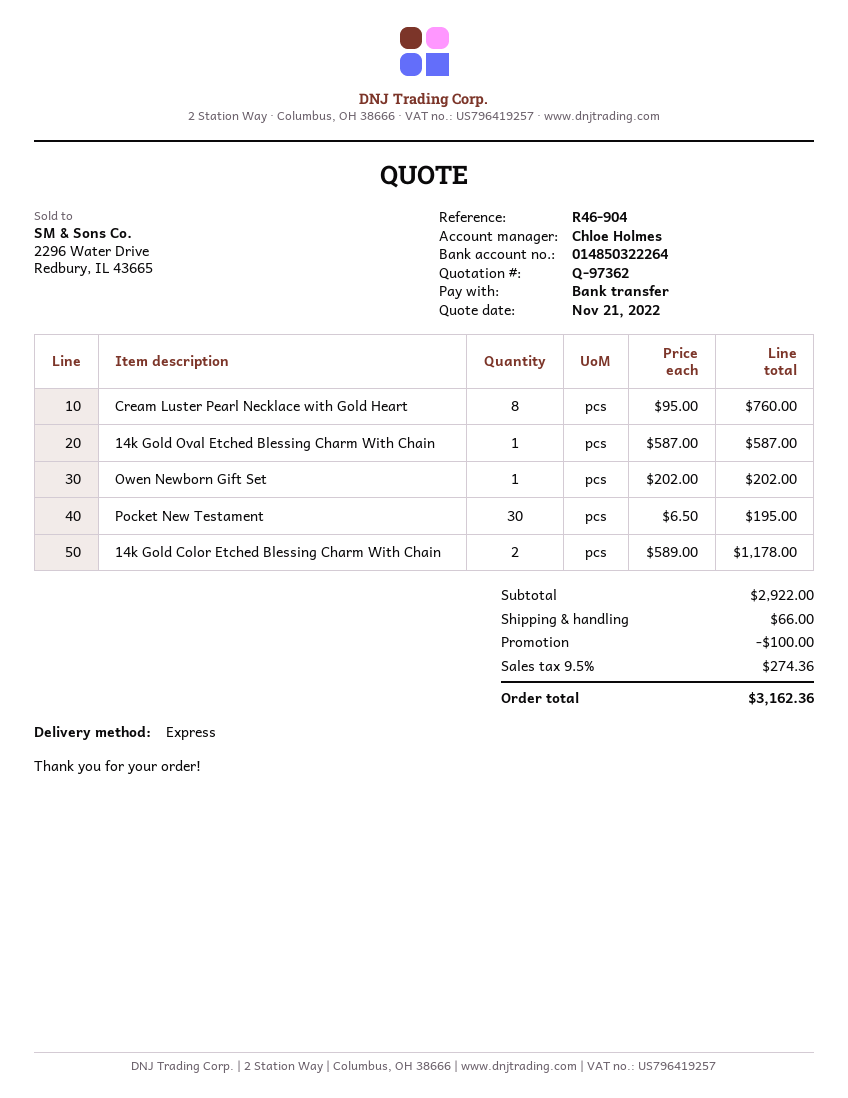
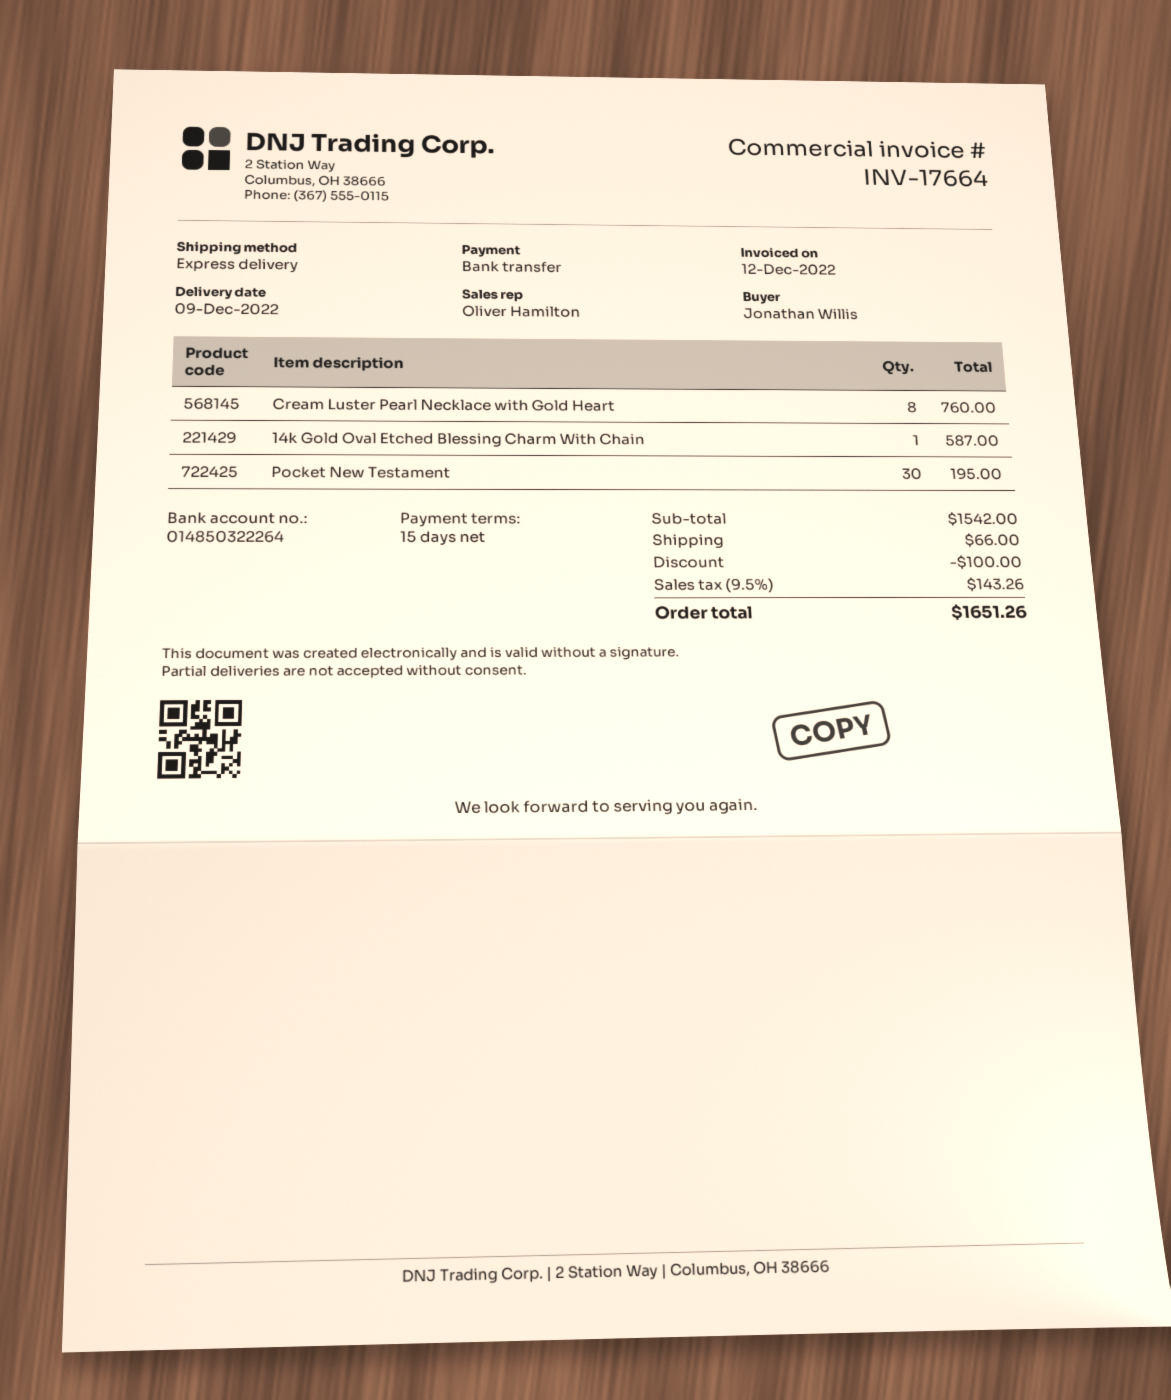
sales rep: Chloe Holmes -> Oliver Hamilton
Owen Newborn Gift Set: 1 for 202.00 -> none
14k Gold Color Etched Blessing Charm With Chain: 2 for 1178.00 -> none
subtotal: 2922.00 -> 1542.00
tax: 9.5% = 274.36 -> 9.5% = 143.26
total: 3162.36 -> 1651.26

